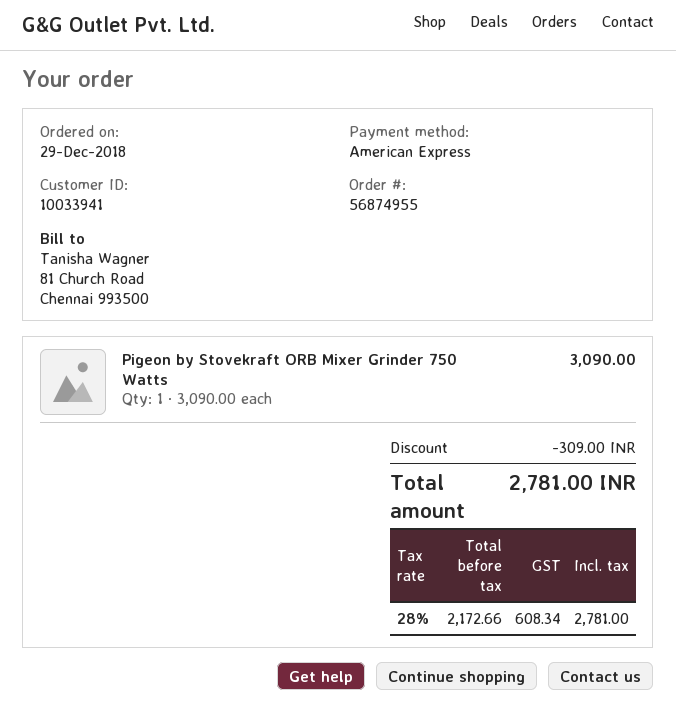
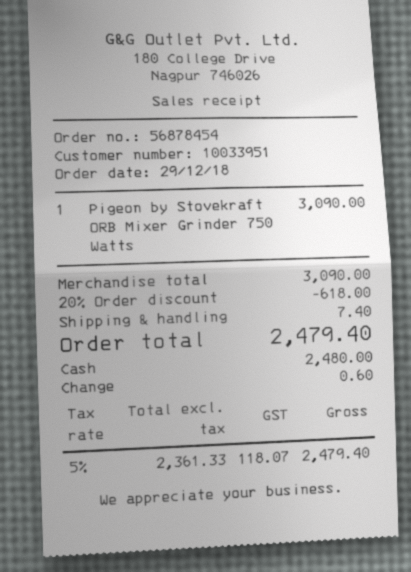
order number: 56874955 -> 56878454
customer number: 10033941 -> 10033951
payment method: American Express -> cash
discount: 309.00 -> 618.00
shipping: none -> 7.40
net: 2172.66 -> 2361.33
tax: 28% = 608.34 -> 5% = 118.07
total: 2781.00 -> 2479.40

